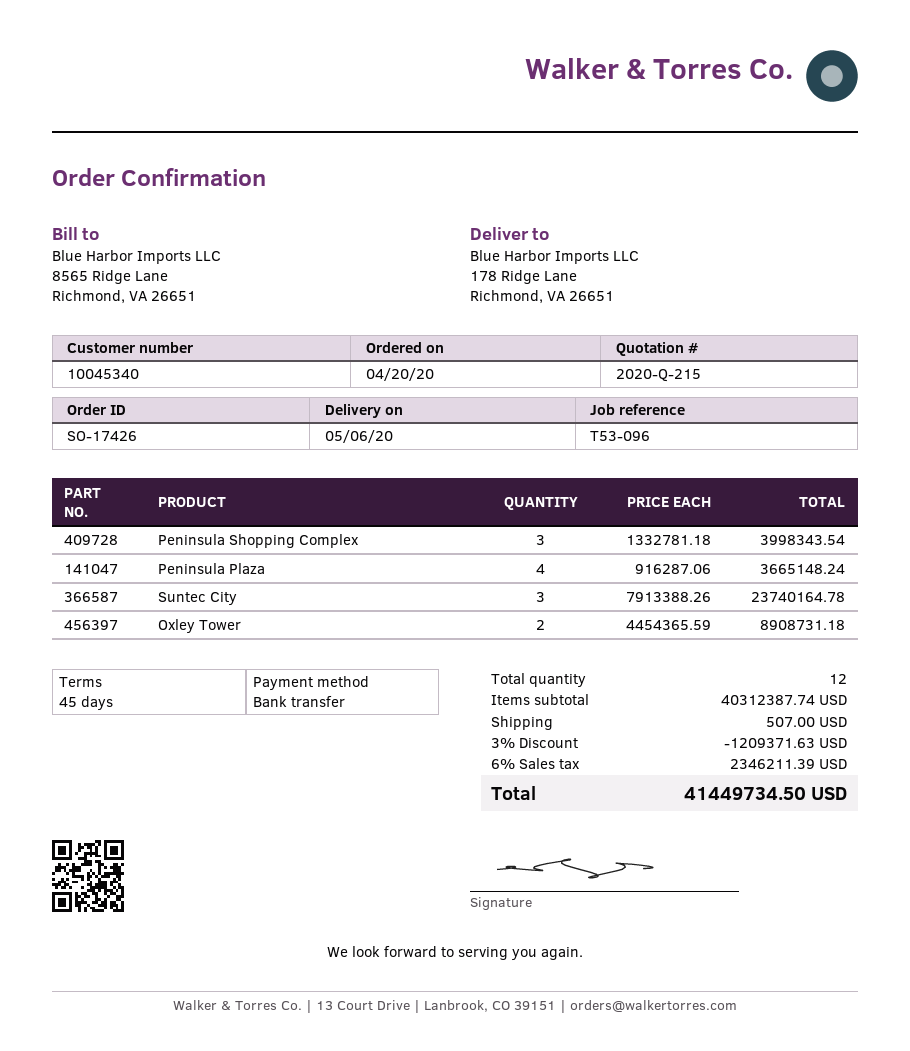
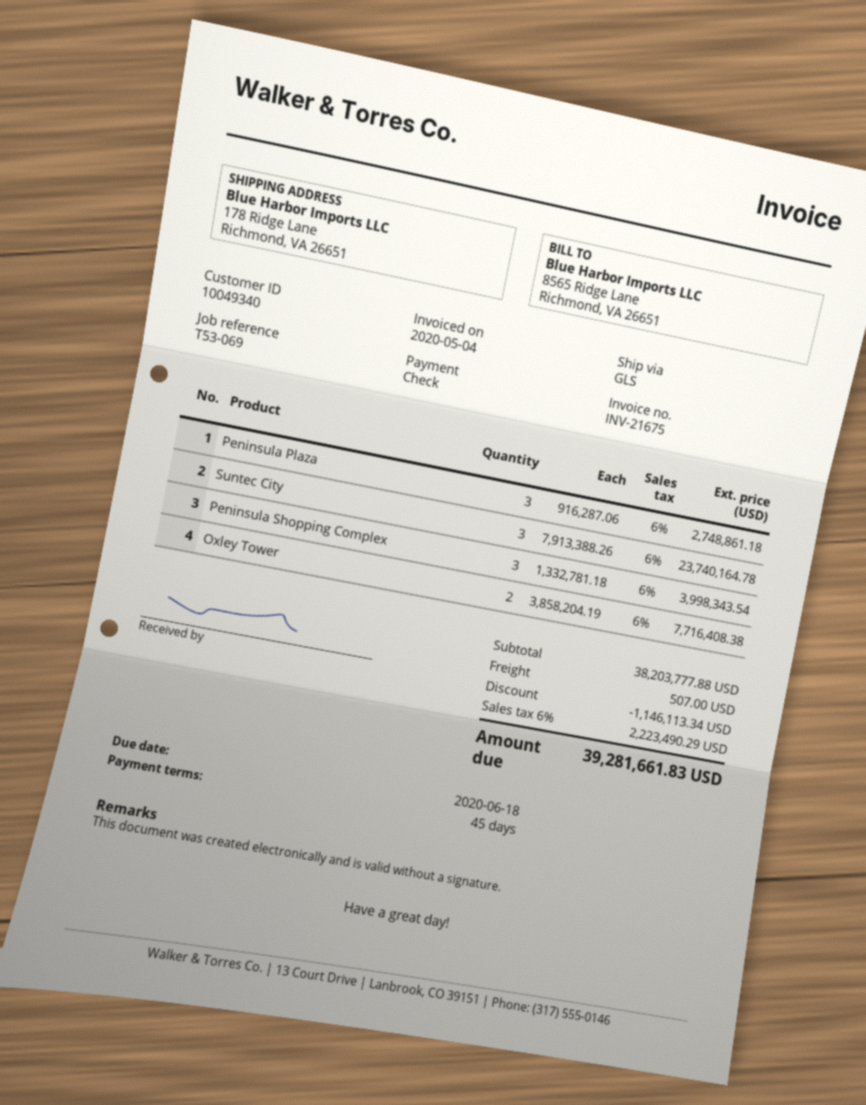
customer number: 10045340 -> 10049340
reference: T53-096 -> T53-069
payment method: bank transfer -> cheque
Peninsula Plaza: 4 x 916287.06 = 3665148.24 -> 3 x 916287.06 = 2748861.18
Oxley Tower: 2 x 4454365.59 = 8908731.18 -> 2 x 3858204.19 = 7716408.38
subtotal: 40312387.74 -> 38203777.88
discount: 1209371.63 -> 1146113.34
tax: 6% = 2346211.39 -> 6% = 2223490.29
total: 41449734.50 -> 39281661.83

